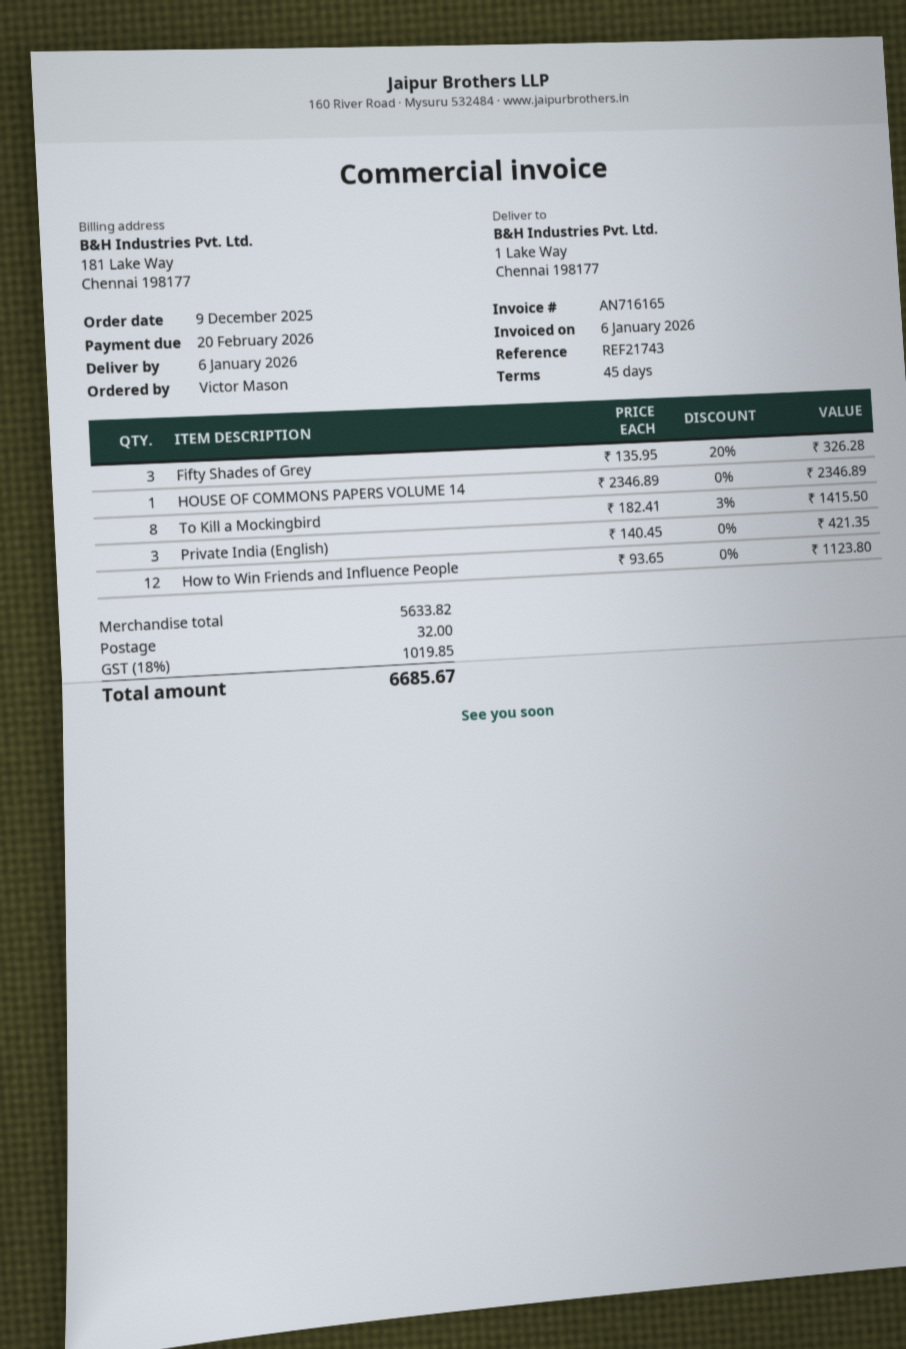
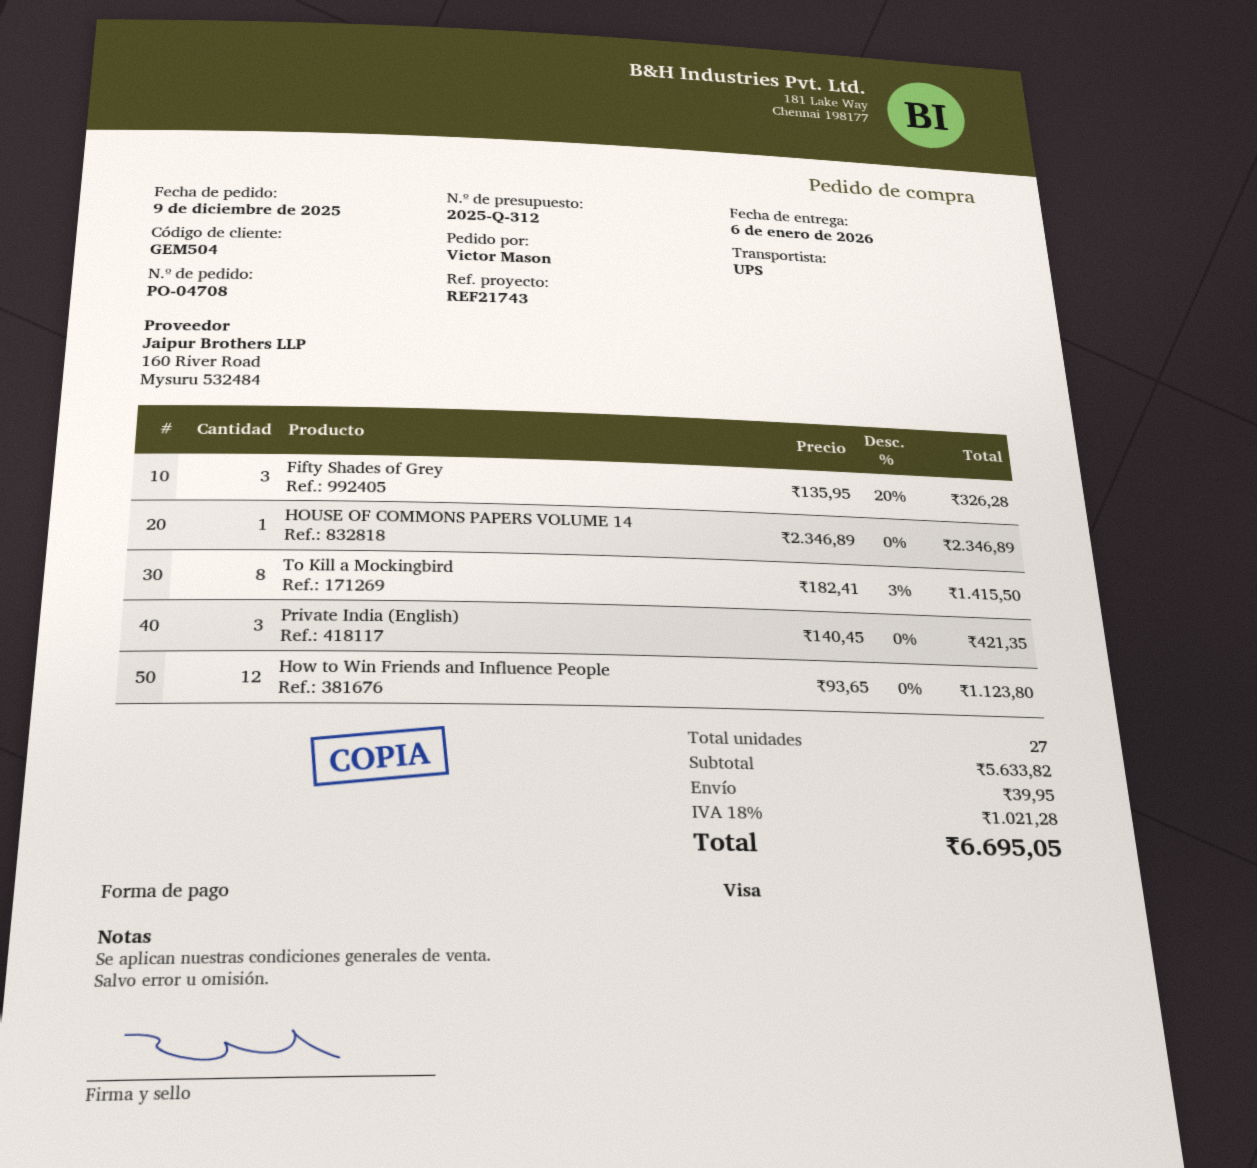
shipping: 32.00 -> 39.95
tax: 18% = 1019.85 -> 18% = 1021.28
total: 6685.67 -> 6695.05

